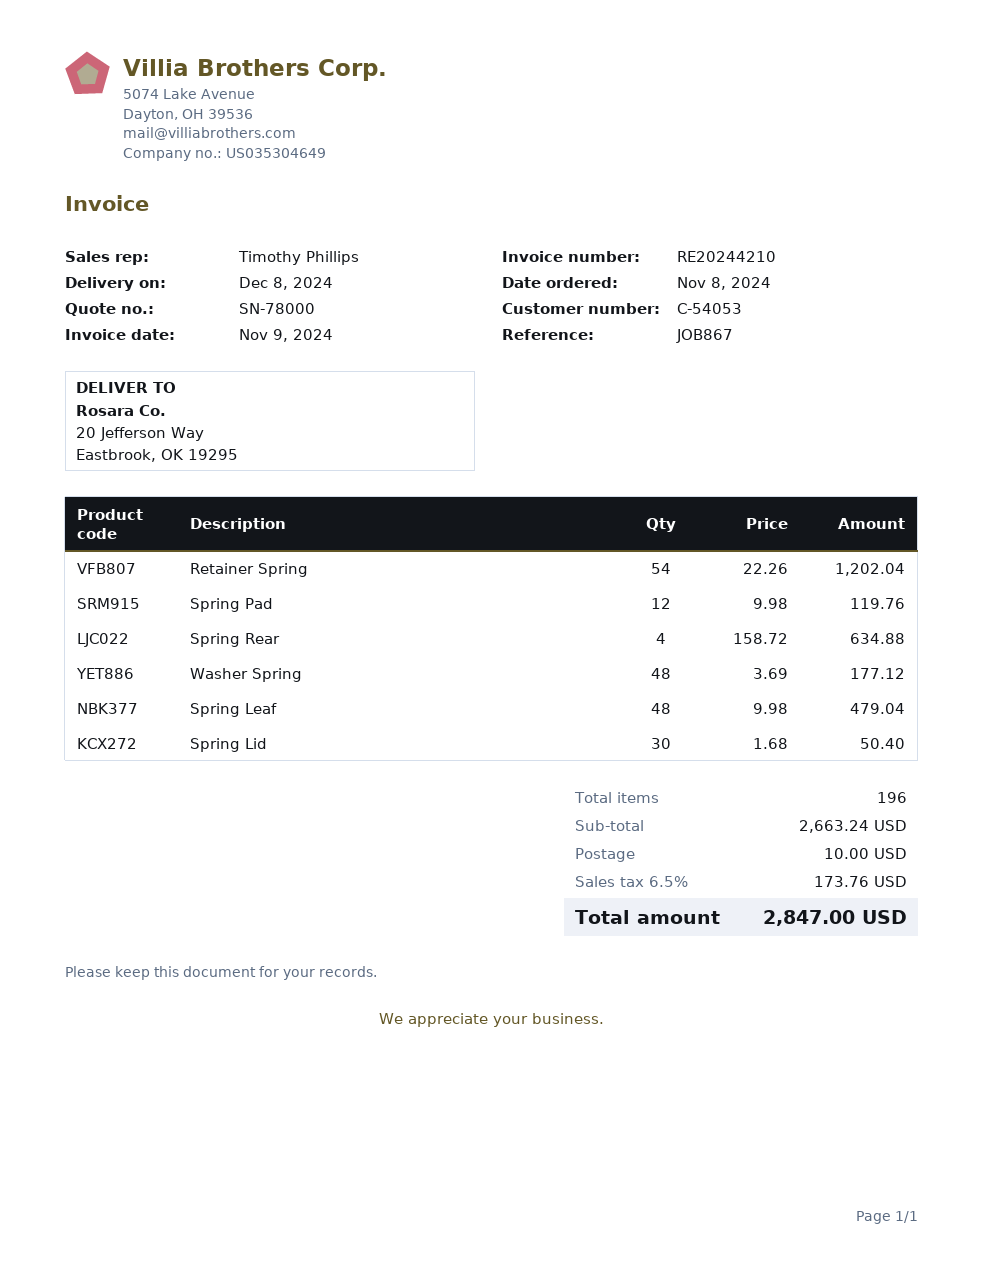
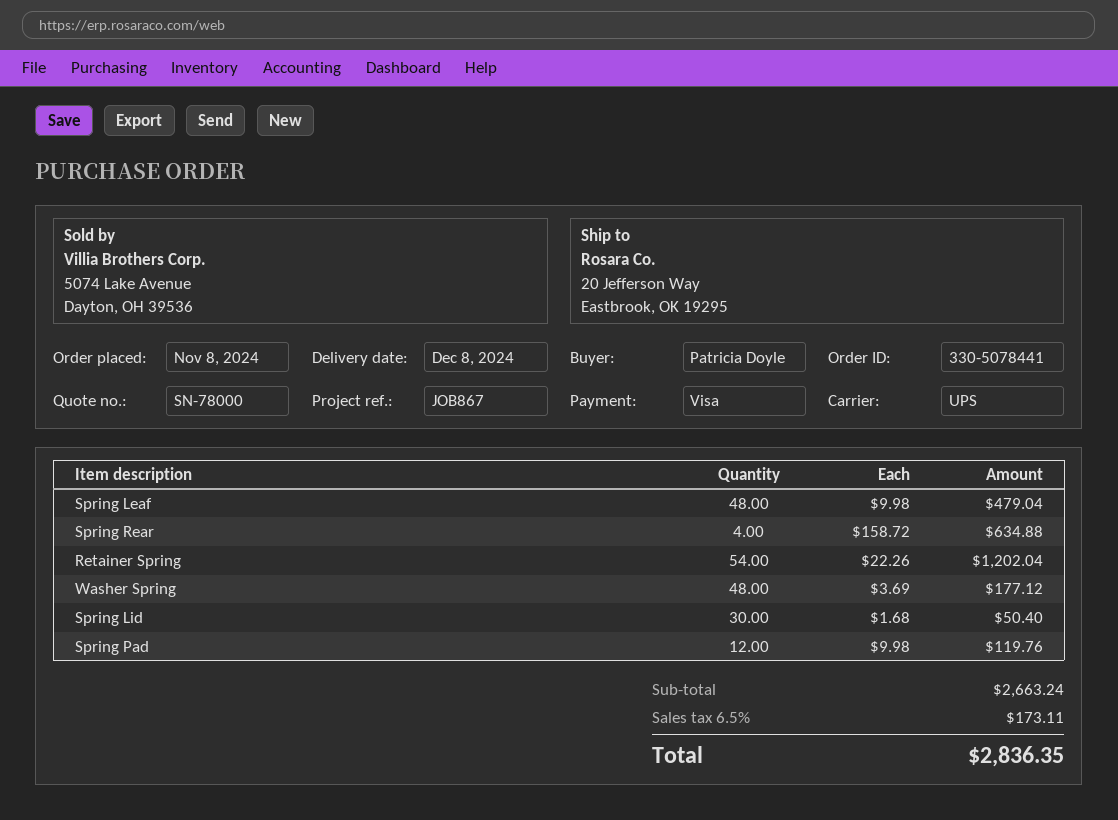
shipping: 10.00 -> none
tax: 6.5% = 173.76 -> 6.5% = 173.11
total: 2847.00 -> 2836.35

